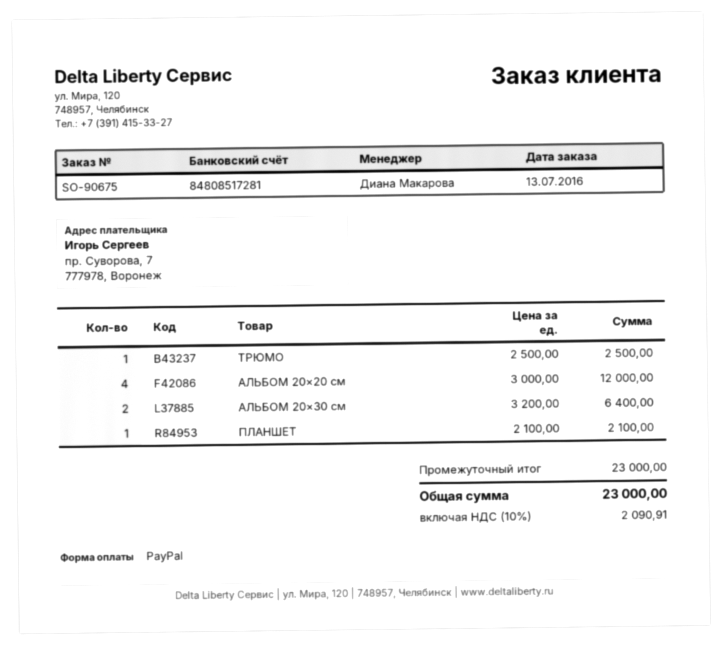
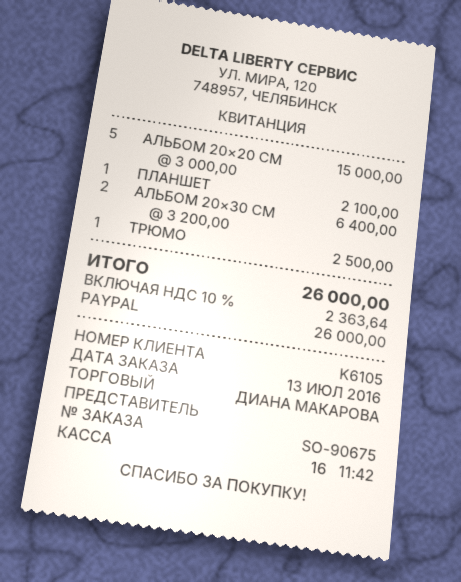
АЛЬБОМ 20×20 см: 4 x 3000.00 = 12000.00 -> 5 x 3000.00 = 15000.00
tax: 10% = 2090.91 -> 10% = 2363.64
total: 23000.00 -> 26000.00

